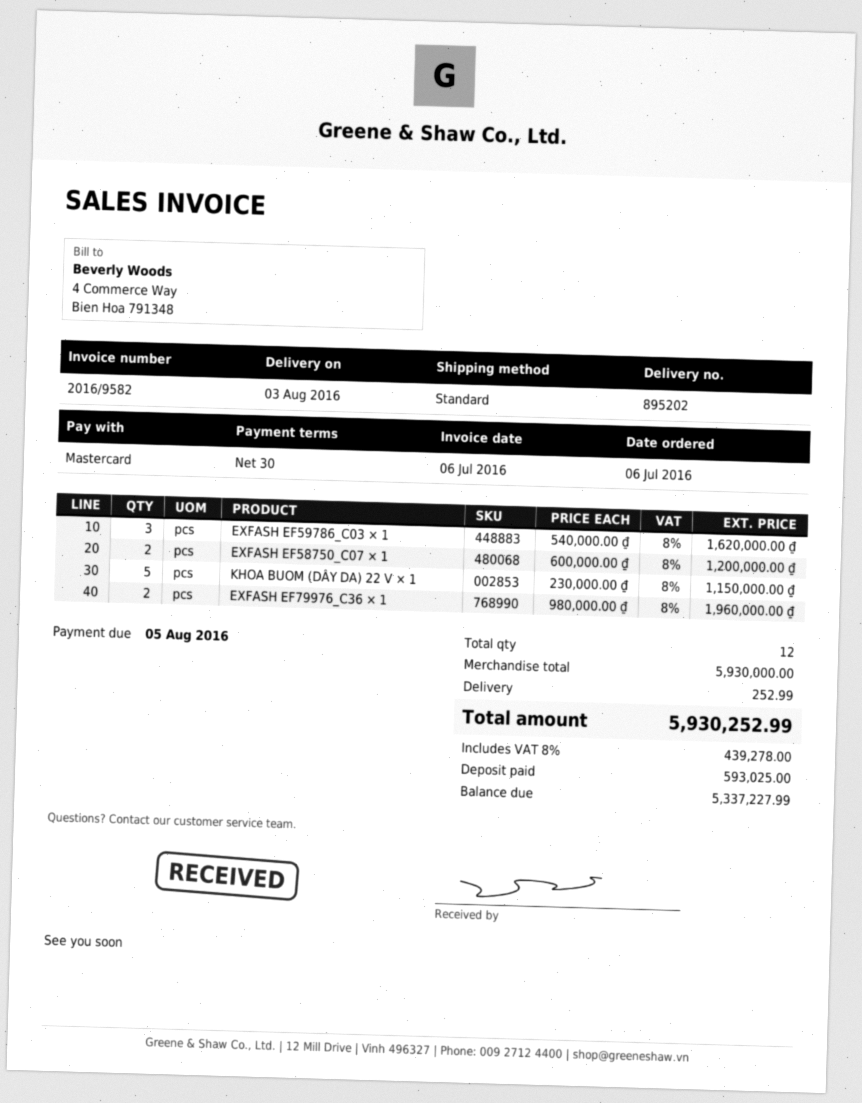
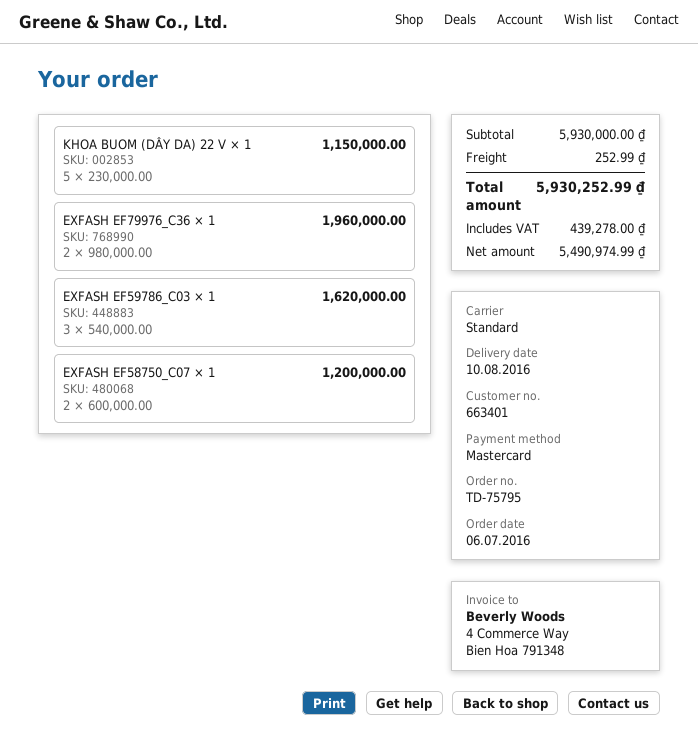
delivery date: 2016-08-03 -> 2016-08-10

